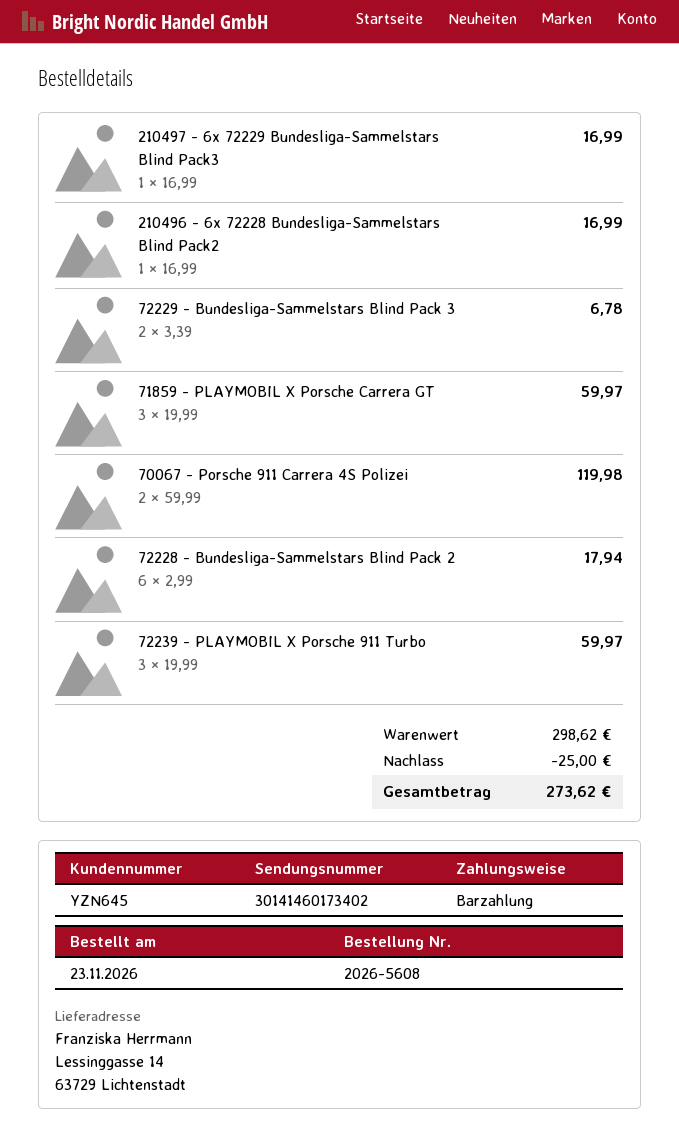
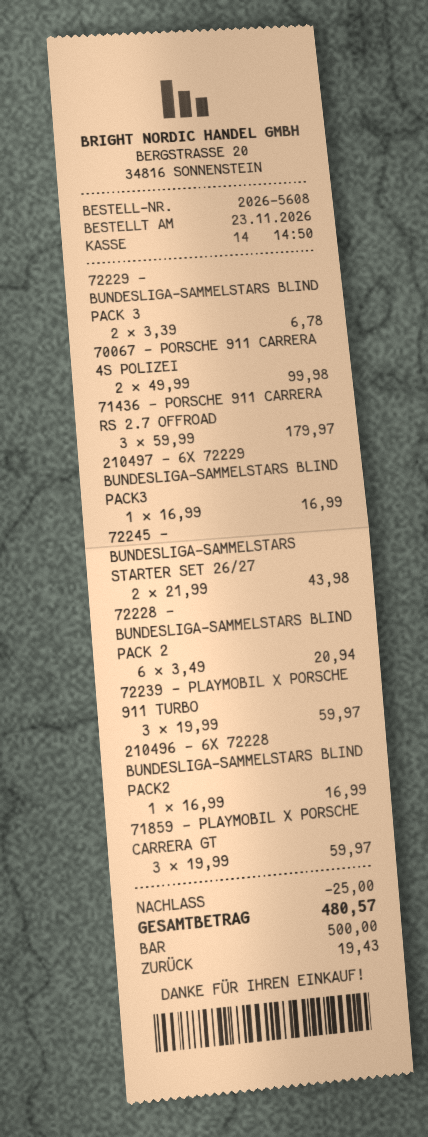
70067 - Porsche 911 Carrera 4S Polizei: 2 x 59.99 = 119.98 -> 2 x 49.99 = 99.98
72228 - Bundesliga-Sammelstars Blind Pack 2: 6 x 2.99 = 17.94 -> 6 x 3.49 = 20.94
71436 - PORSCHE 911 CARRERA RS 2.7 OFFROAD: none -> 3 x 59.99 = 179.97
72245 - BUNDESLIGA-SAMMELSTARS STARTER SET 26/27: none -> 2 x 21.99 = 43.98
total: 273.62 -> 480.57

